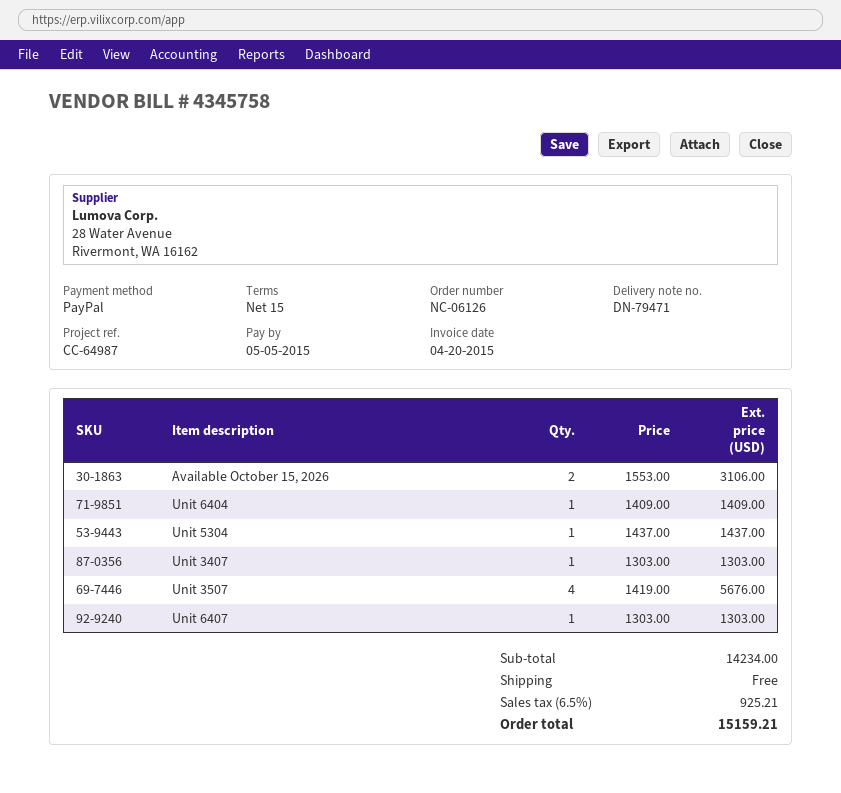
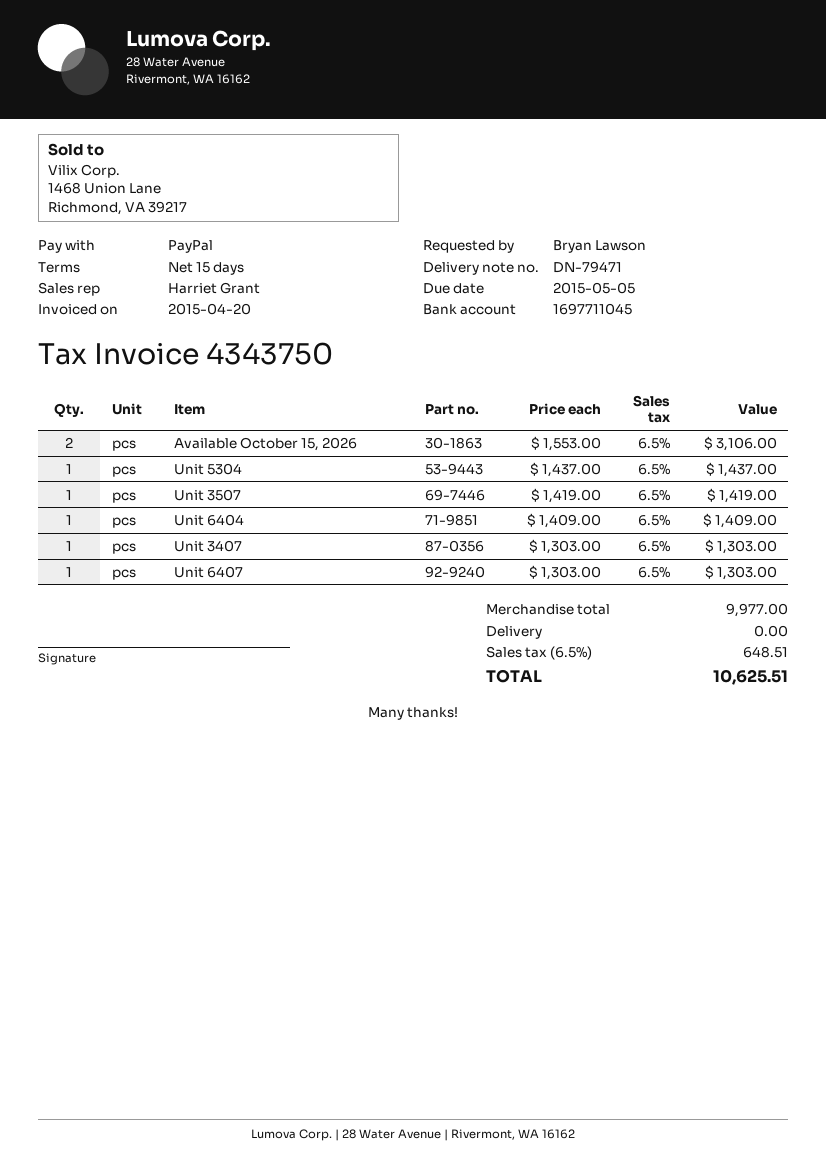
invoice number: 4345758 -> 4343750
Unit 3507: 4 x 1419.00 = 5676.00 -> 1 x 1419.00 = 1419.00
subtotal: 14234.00 -> 9977.00
tax: 6.5% = 925.21 -> 6.5% = 648.51
total: 15159.21 -> 10625.51

